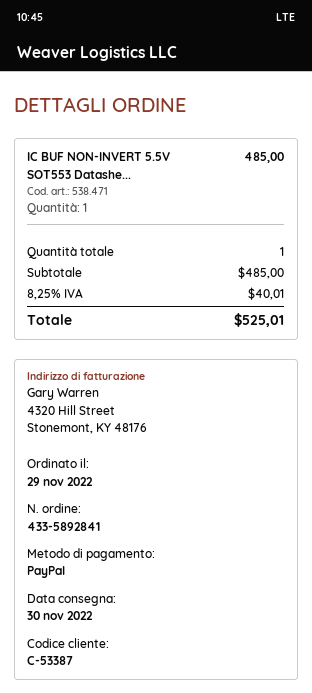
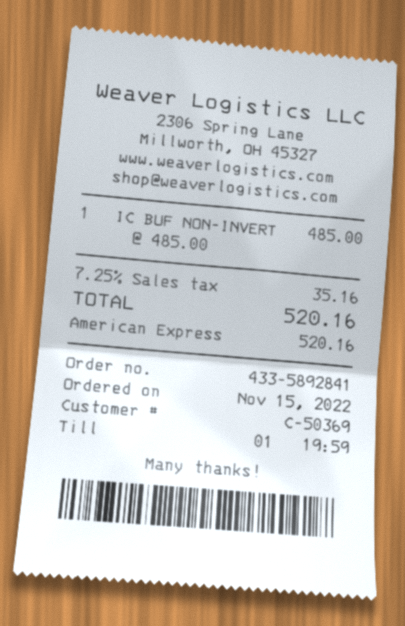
order date: 2022-11-29 -> 2022-11-15
customer number: C-53387 -> C-50369
payment method: PayPal -> American Express
tax: 8.25% = 40.01 -> 7.25% = 35.16
total: 525.01 -> 520.16

